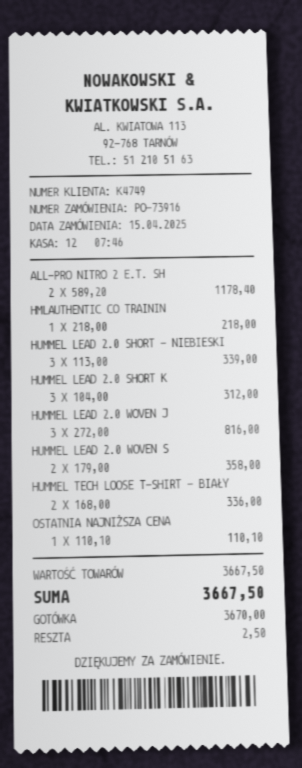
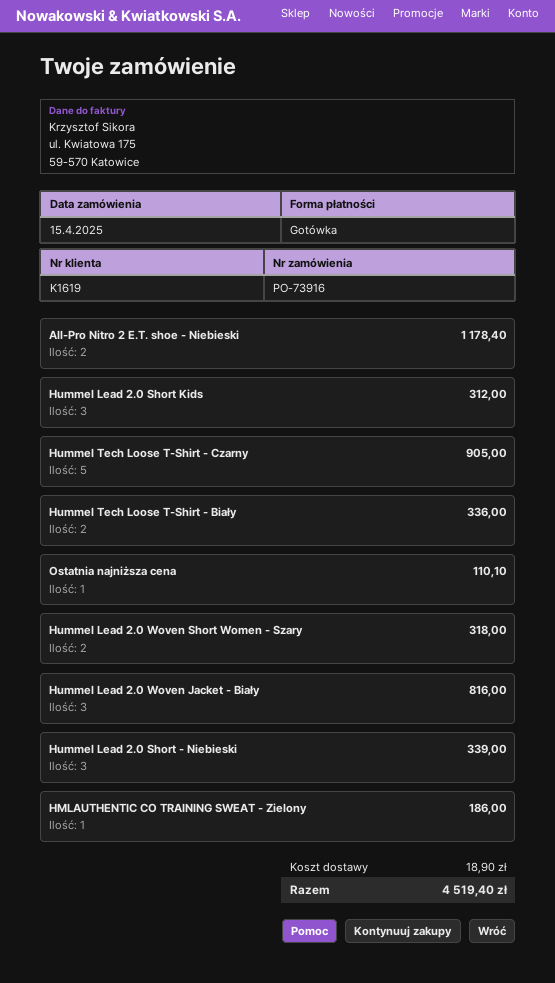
customer number: K4749 -> K1619
HMLAUTHENTIC CO TRAININ: 1 for 218.00 -> 1 for 186.00
HUMMEL LEAD 2.0 WOVEN S: 2 for 358.00 -> 2 for 318.00
Hummel Tech Loose T-Shirt - Czarny: none -> 5 for 905.00
shipping: none -> 18.90
total: 3667.50 -> 4519.40

